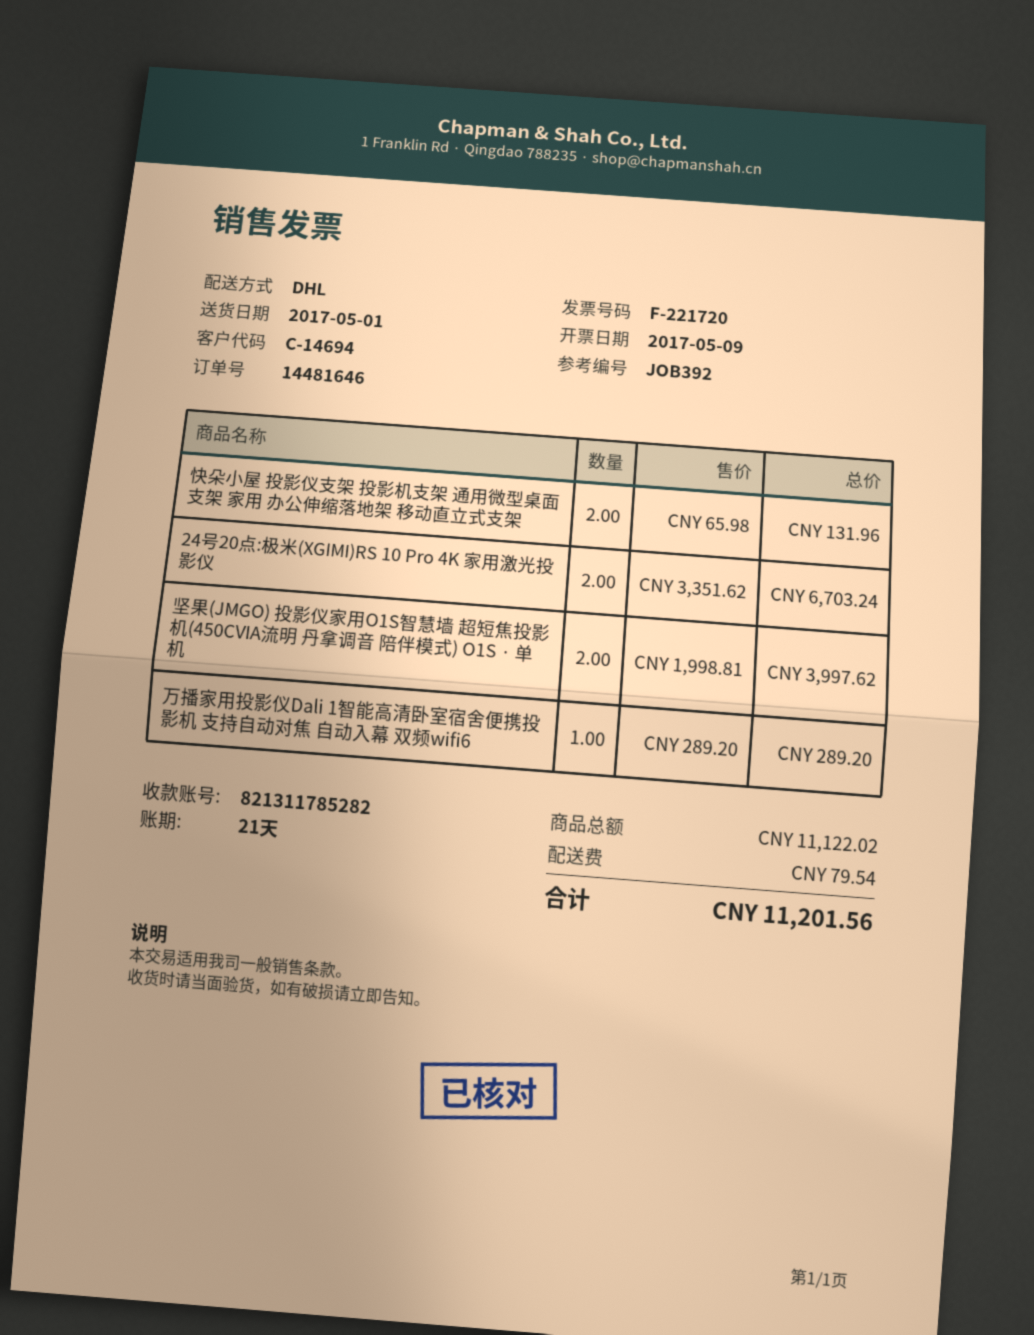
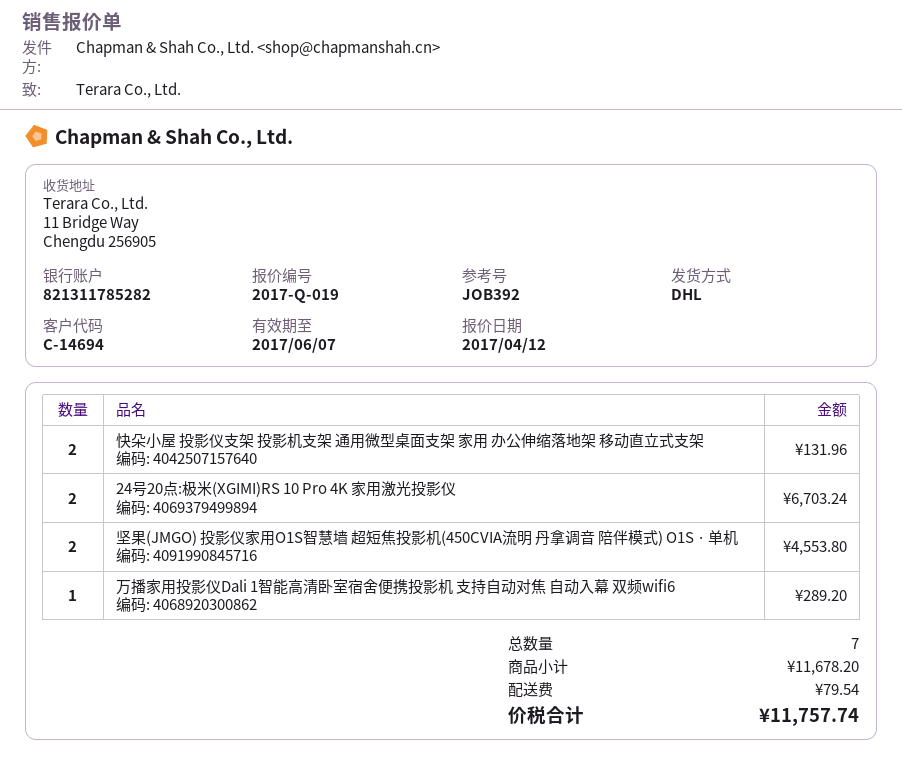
坚果(JMGO) 投影仪家用O1S智慧墙 超短焦投影机(450CVIA流明 丹拿调音 陪伴模式) O1S · 单机: 2 for 3997.62 -> 2 for 4553.80
subtotal: 11122.02 -> 11678.20
total: 11201.56 -> 11757.74

